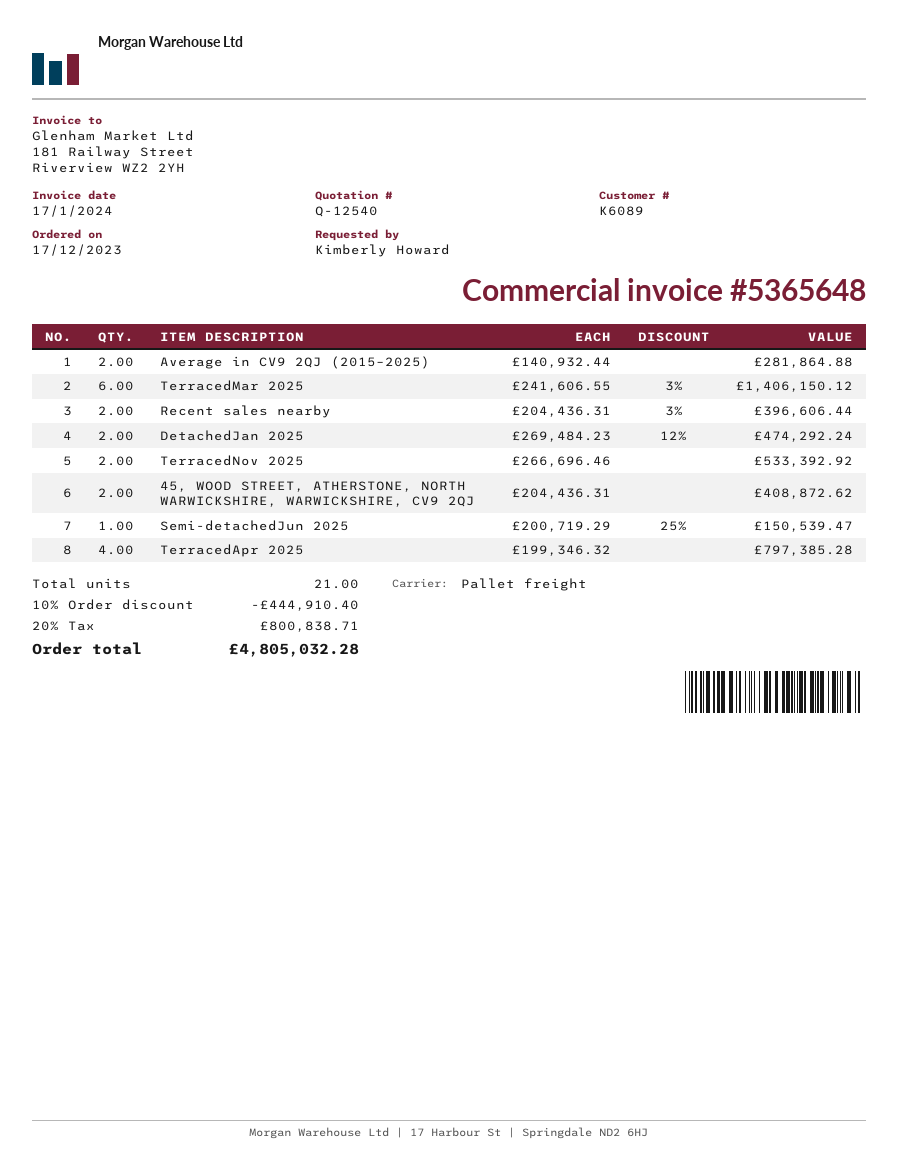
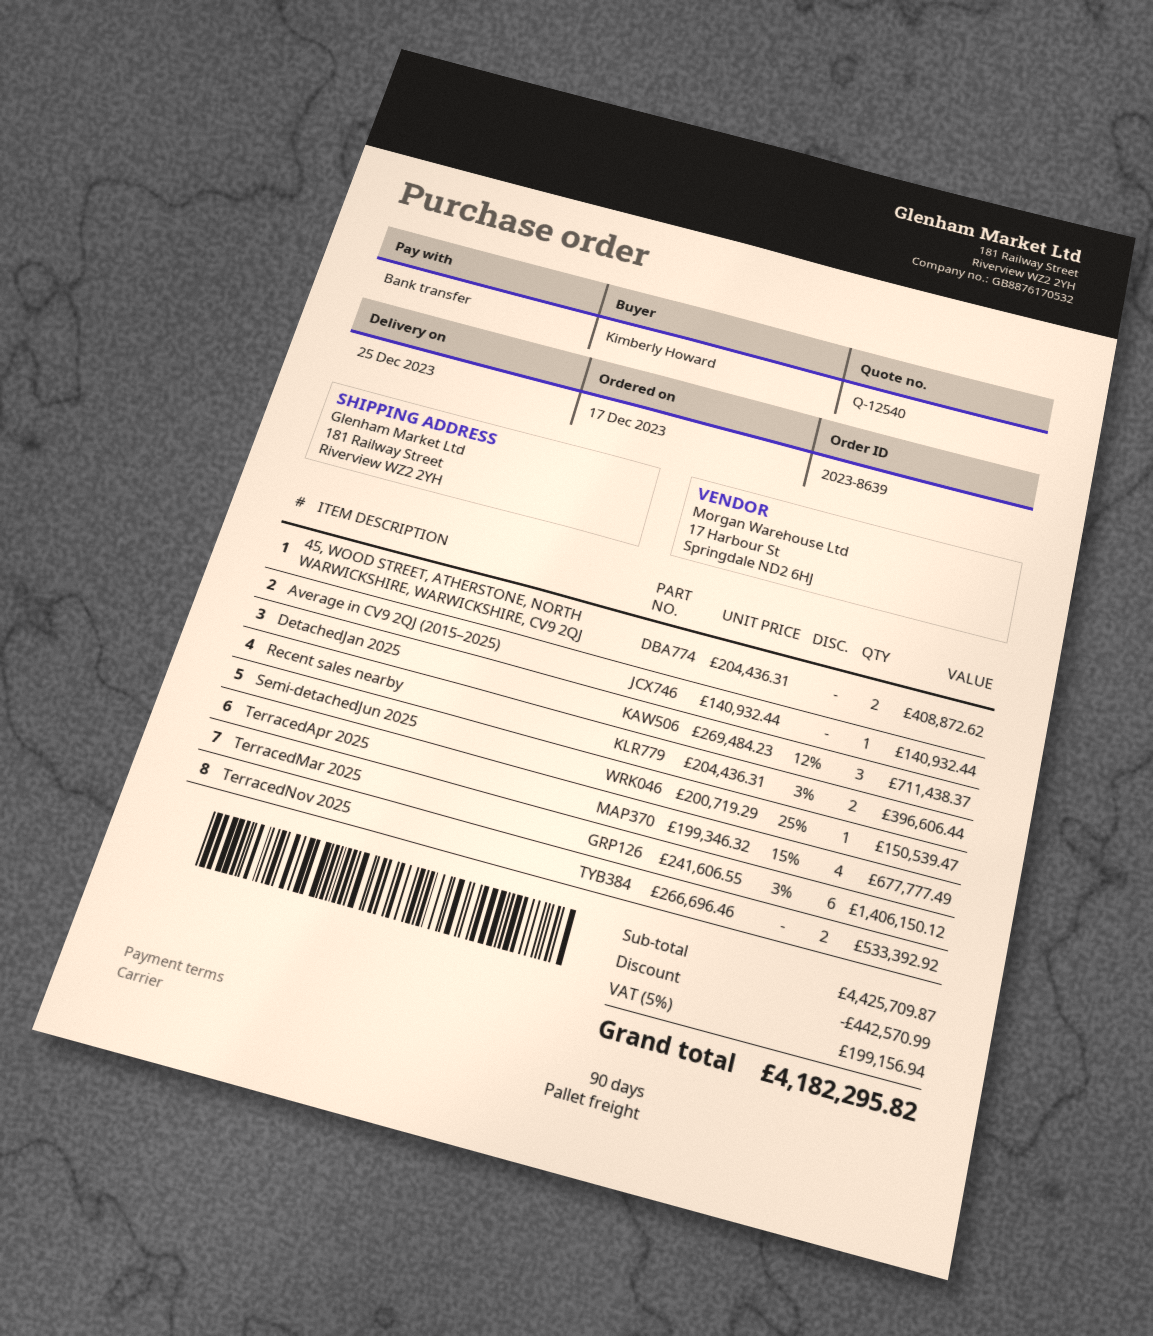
Average in CV9 2QJ (2015–2025): 2 x 140932.44 = 281864.88 -> 1 x 140932.44 = 140932.44
DetachedJan 2025: 2 x 269484.23 - 12% = 474292.24 -> 3 x 269484.23 - 12% = 711438.37
TerracedApr 2025: 4 x 199346.32 = 797385.28 -> 4 x 199346.32 - 15% = 677777.49
discount: 444910.40 -> 442570.99
tax: 20% = 800838.71 -> 5% = 199156.94
total: 4805032.28 -> 4182295.82

